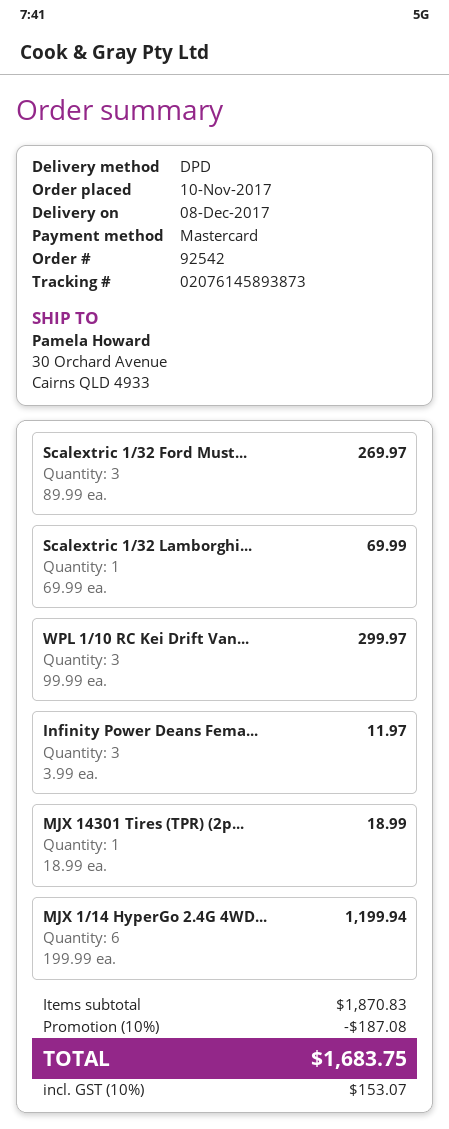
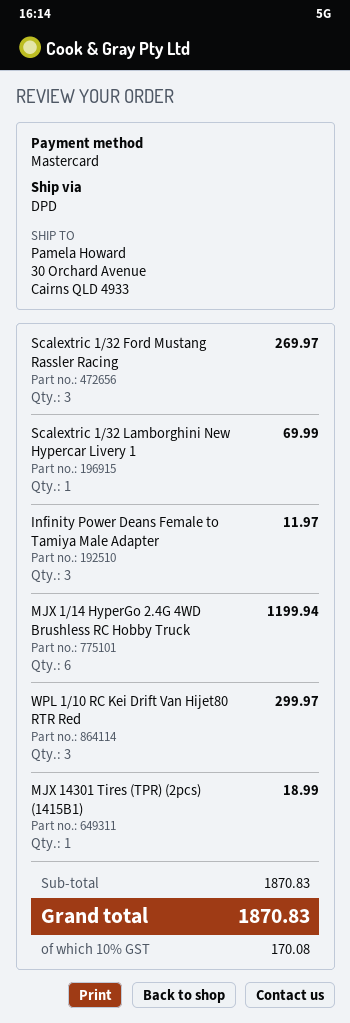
discount: 10% = 187.08 -> none
tax: 10% = 153.07 -> 10% = 170.08
total: 1683.75 -> 1870.83

